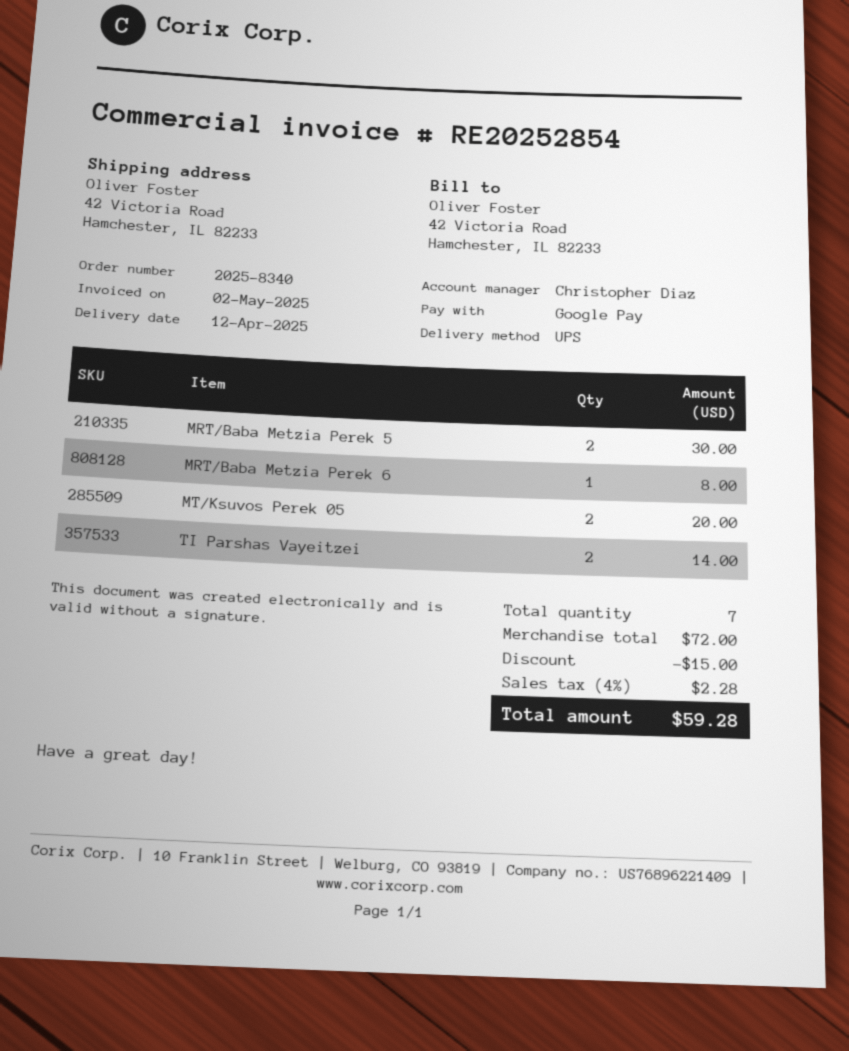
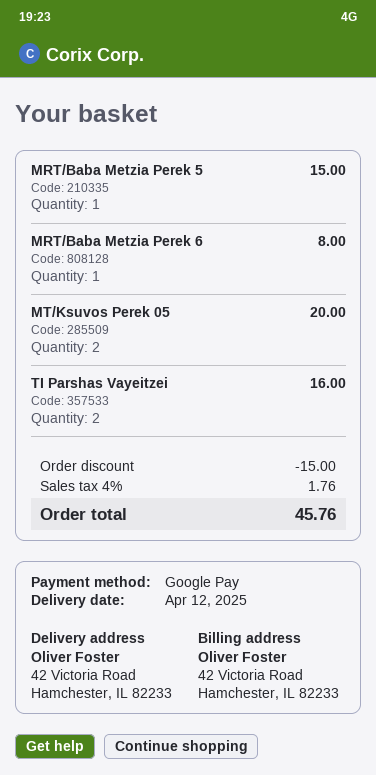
MRT/Baba Metzia Perek 5: 2 for 30.00 -> 1 for 15.00
TI Parshas Vayeitzei: 2 for 14.00 -> 2 for 16.00
tax: 4% = 2.28 -> 4% = 1.76
total: 59.28 -> 45.76

